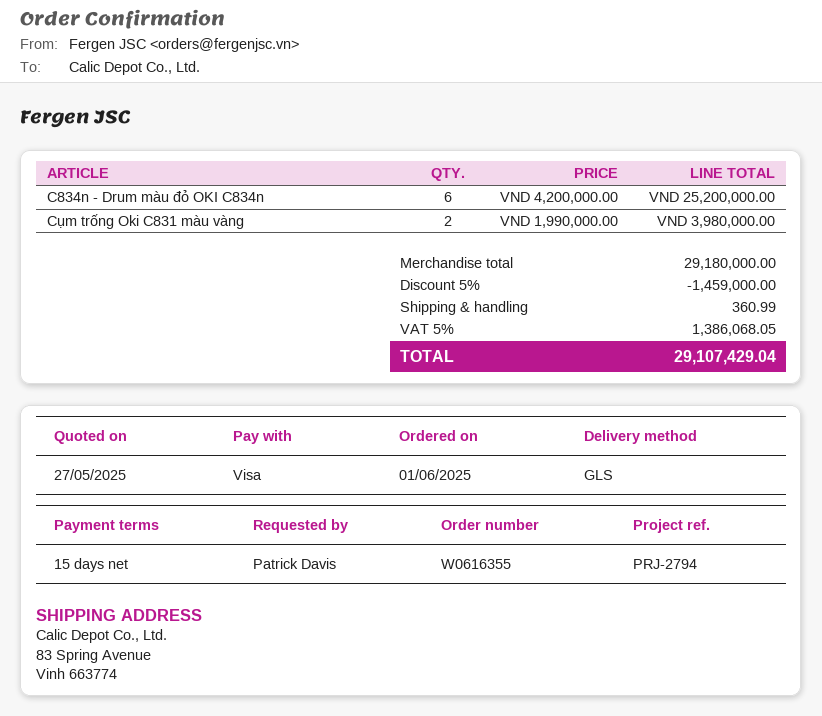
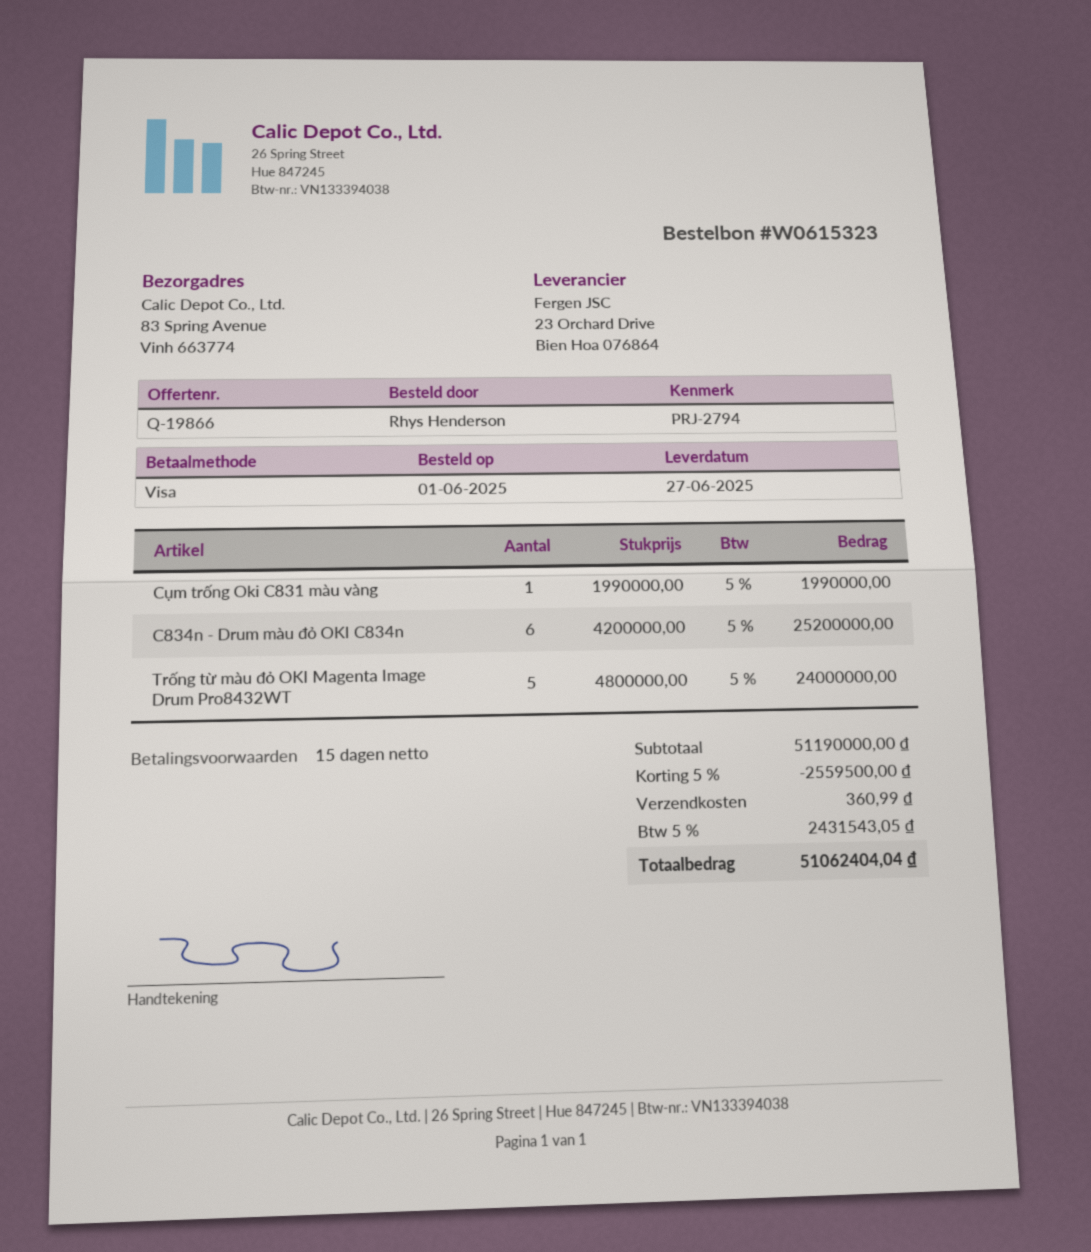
order number: W0616355 -> W0615323
ordered by: Patrick Davis -> Rhys Henderson
Cụm trống Oki C831 màu vàng: 2 x 1990000.00 = 3980000.00 -> 1 x 1990000.00 = 1990000.00
Trống từ màu đỏ OKI Magenta Image Drum Pro8432WT: none -> 5 x 4800000.00 = 24000000.00
subtotal: 29180000.00 -> 51190000.00
discount: 5% = 1459000.00 -> 5% = 2559500.00
tax: 5% = 1386068.05 -> 5% = 2431543.05
total: 29107429.04 -> 51062404.04

